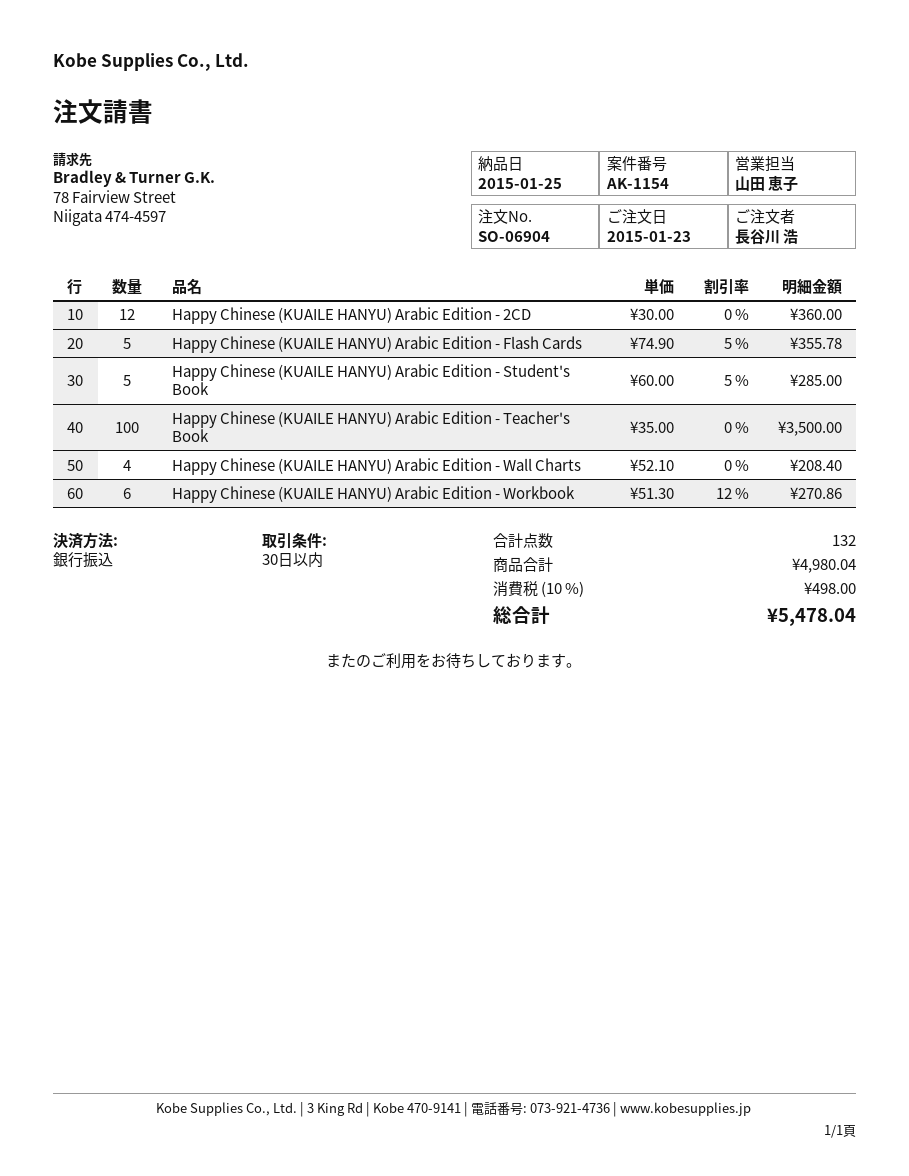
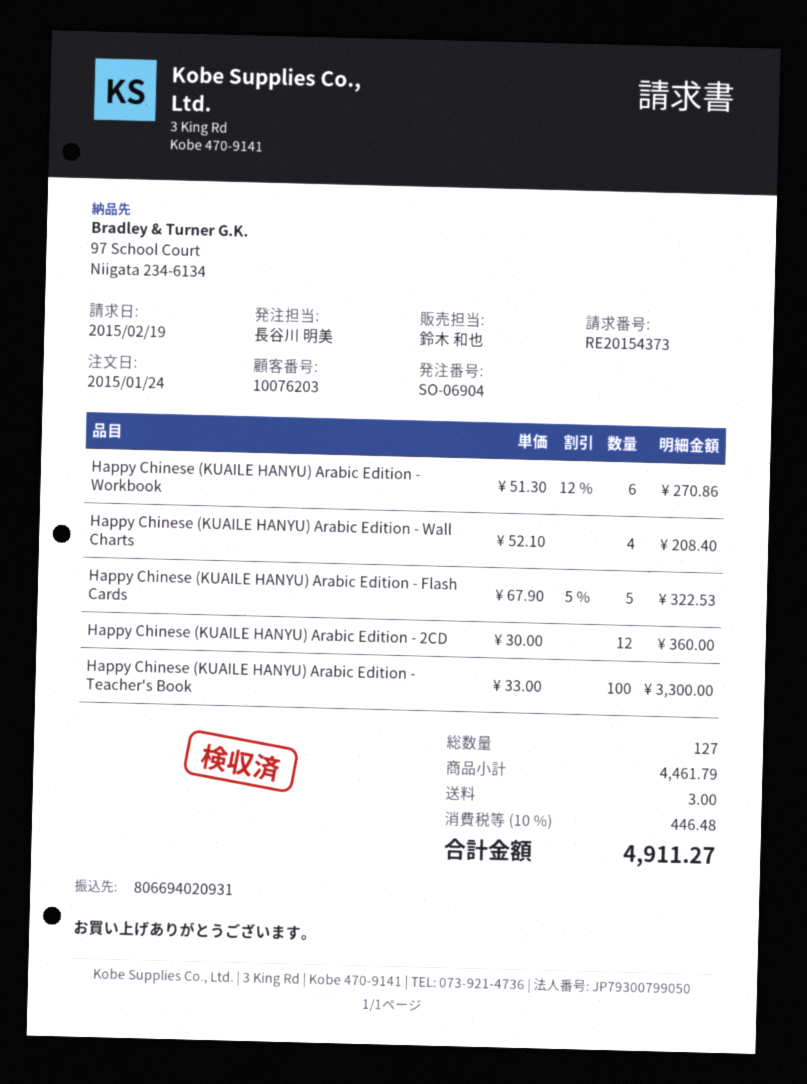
order date: 2015-01-23 -> 2015-01-24
ordered by: 長谷川 浩 -> 長谷川 明美
sales rep: 山田 恵子 -> 鈴木 和也
Happy Chinese (KUAILE HANYU) Arabic Edition - Flash Cards: 5 x 74.90 - 5% = 355.78 -> 5 x 67.90 - 5% = 322.53
Happy Chinese (KUAILE HANYU) Arabic Edition - Student's Book: 5 x 60.00 - 5% = 285.00 -> none
Happy Chinese (KUAILE HANYU) Arabic Edition - Teacher's Book: 100 x 35.00 = 3500.00 -> 100 x 33.00 = 3300.00
total quantity: 132 -> 127
subtotal: 4980.04 -> 4461.79
shipping: none -> 3.00
tax: 10% = 498.00 -> 10% = 446.48
total: 5478.04 -> 4911.27

